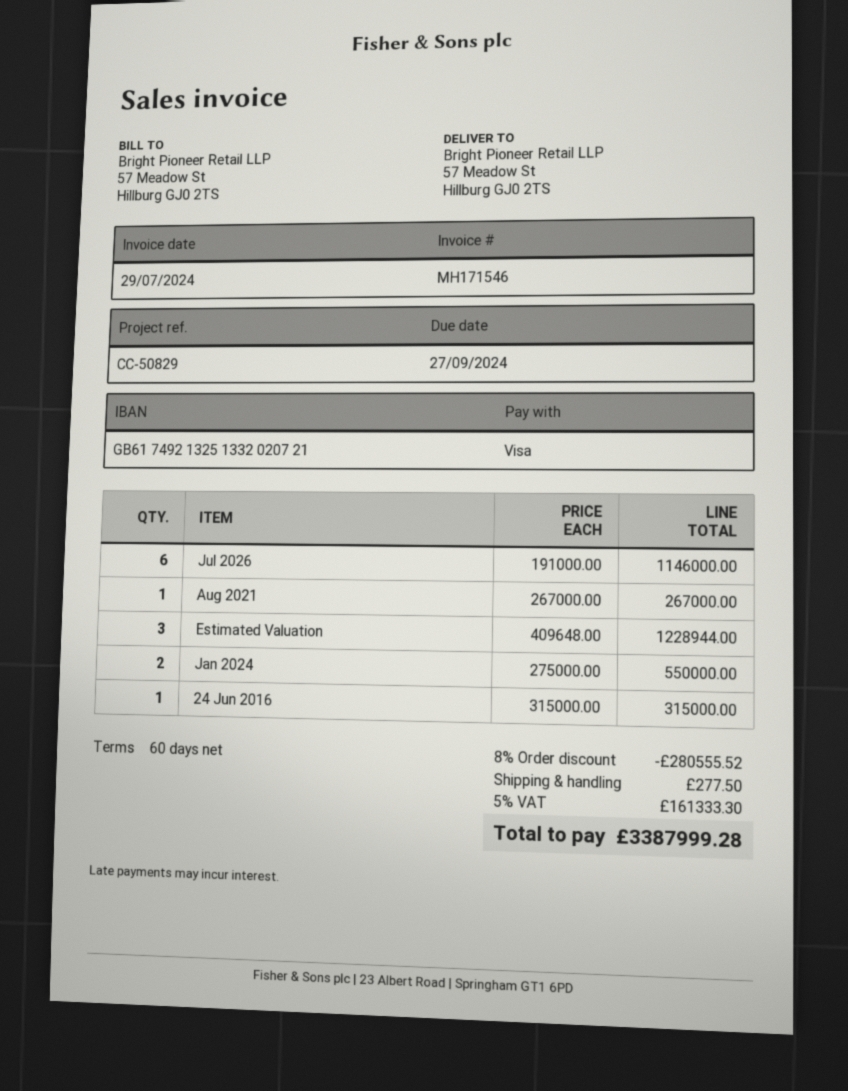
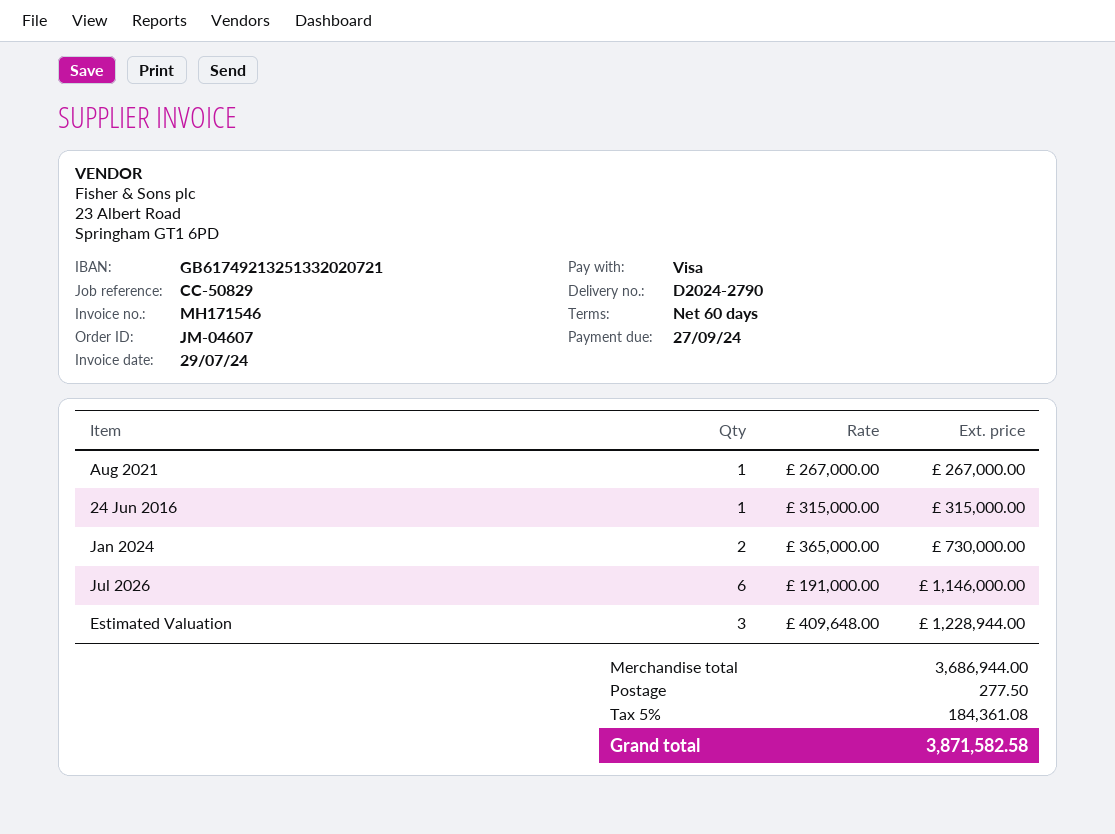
Jan 2024: 2 x 275000.00 = 550000.00 -> 2 x 365000.00 = 730000.00
discount: 8% = 280555.52 -> none
tax: 5% = 161333.30 -> 5% = 184361.08
total: 3387999.28 -> 3871582.58

